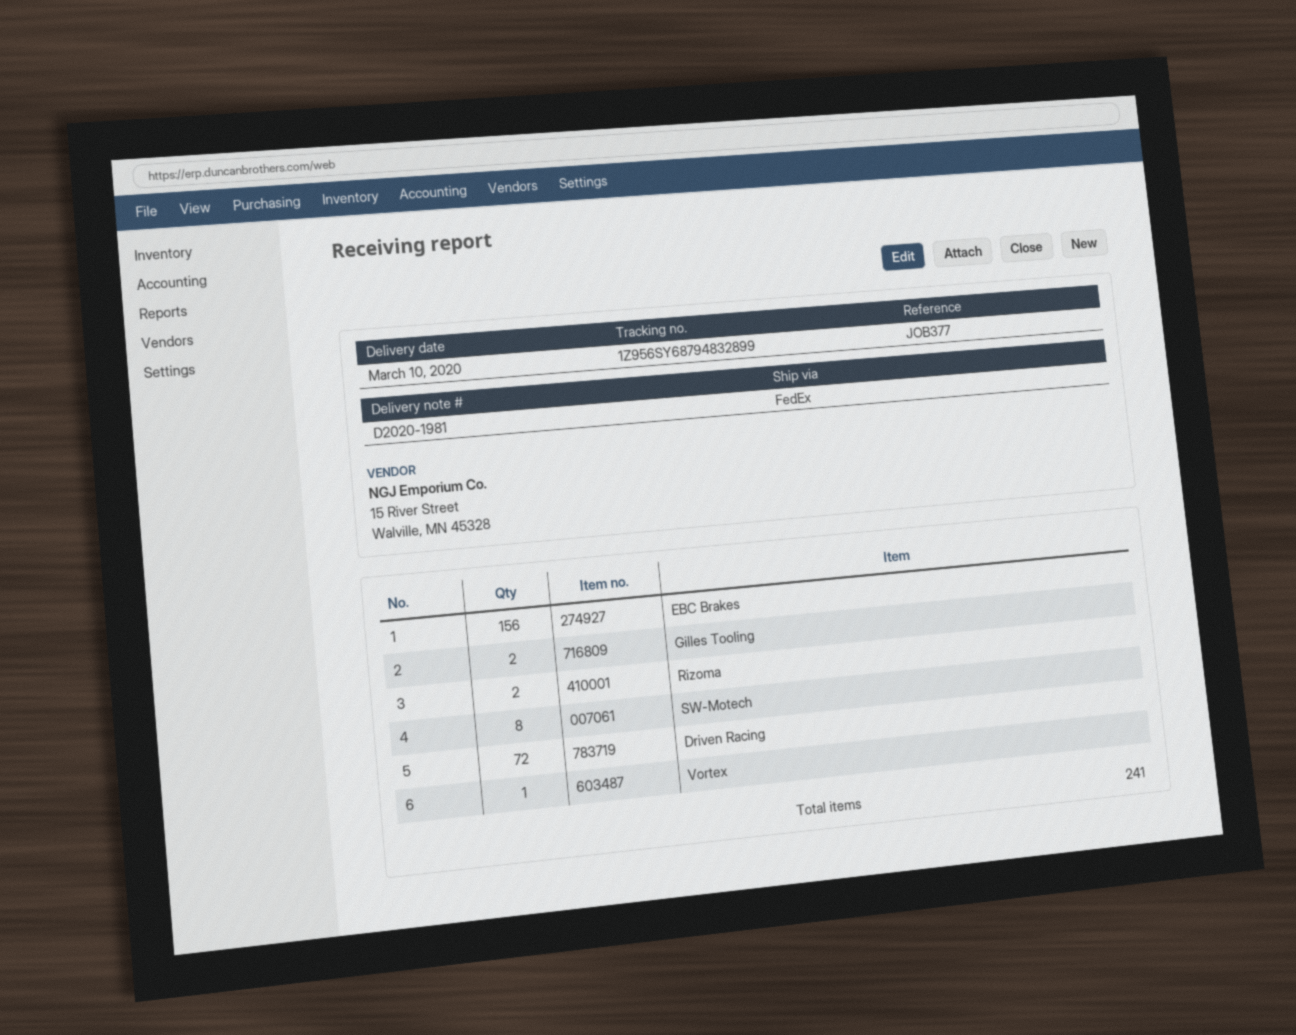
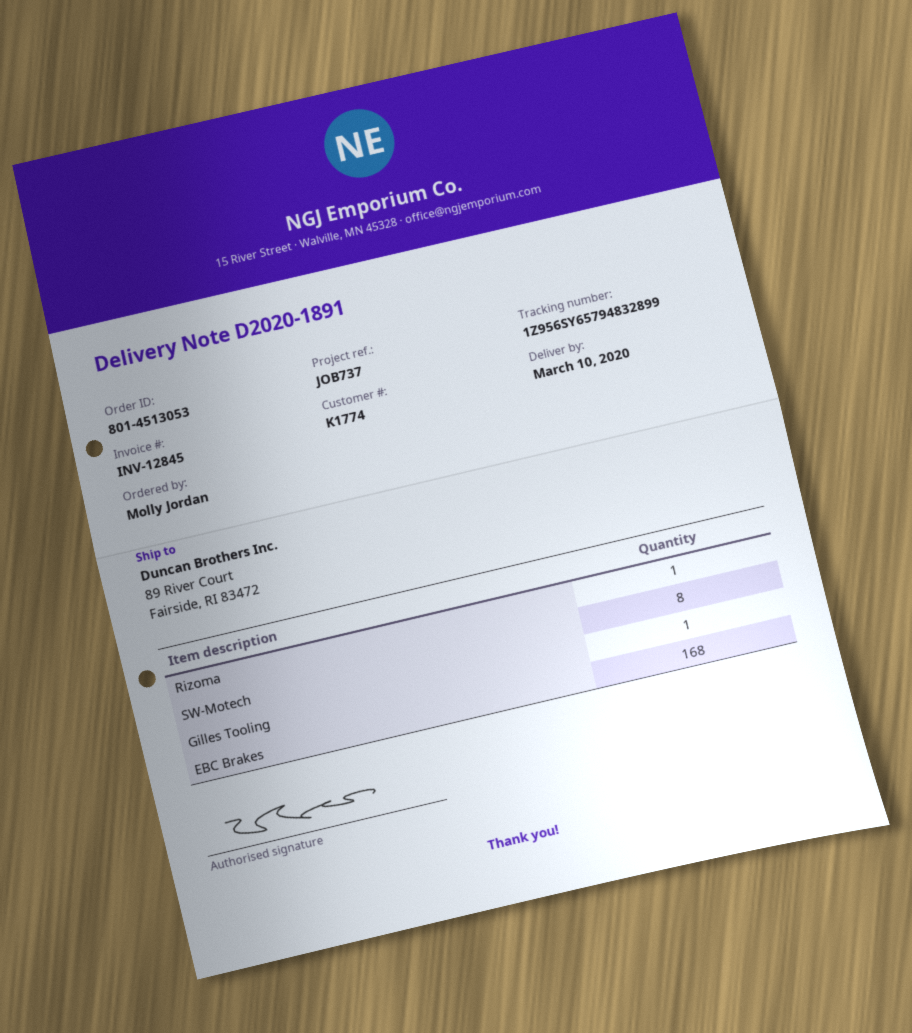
delivery note number: D2020-1981 -> D2020-1891
reference: JOB377 -> JOB737
tracking number: 1Z956SY68794832899 -> 1Z956SY65794832899
EBC Brakes: 156 -> 168
Gilles Tooling: 2 -> 1
Rizoma: 2 -> 1
Driven Racing: 72 -> none
Vortex: 1 -> none

